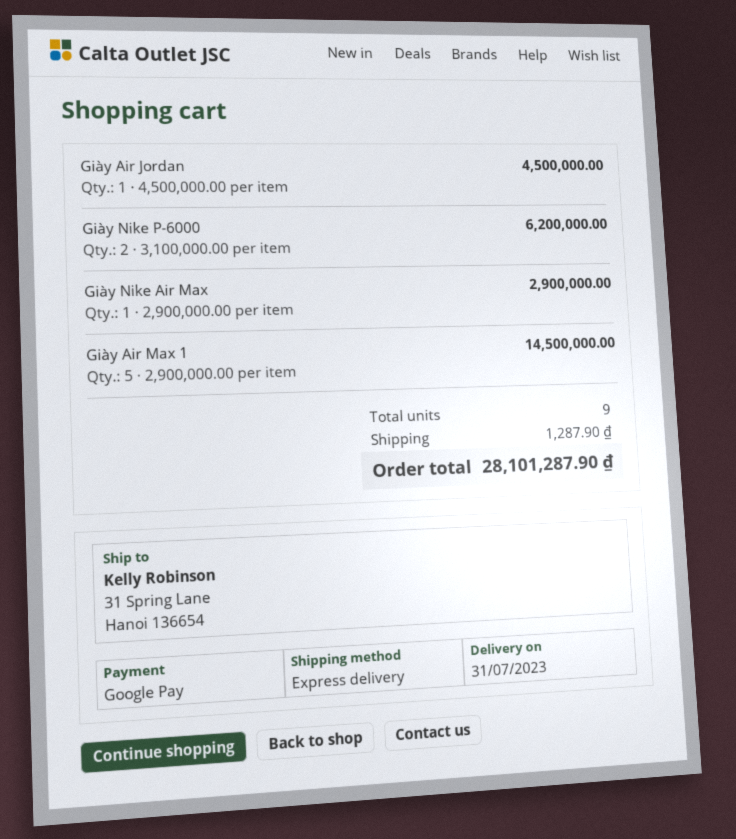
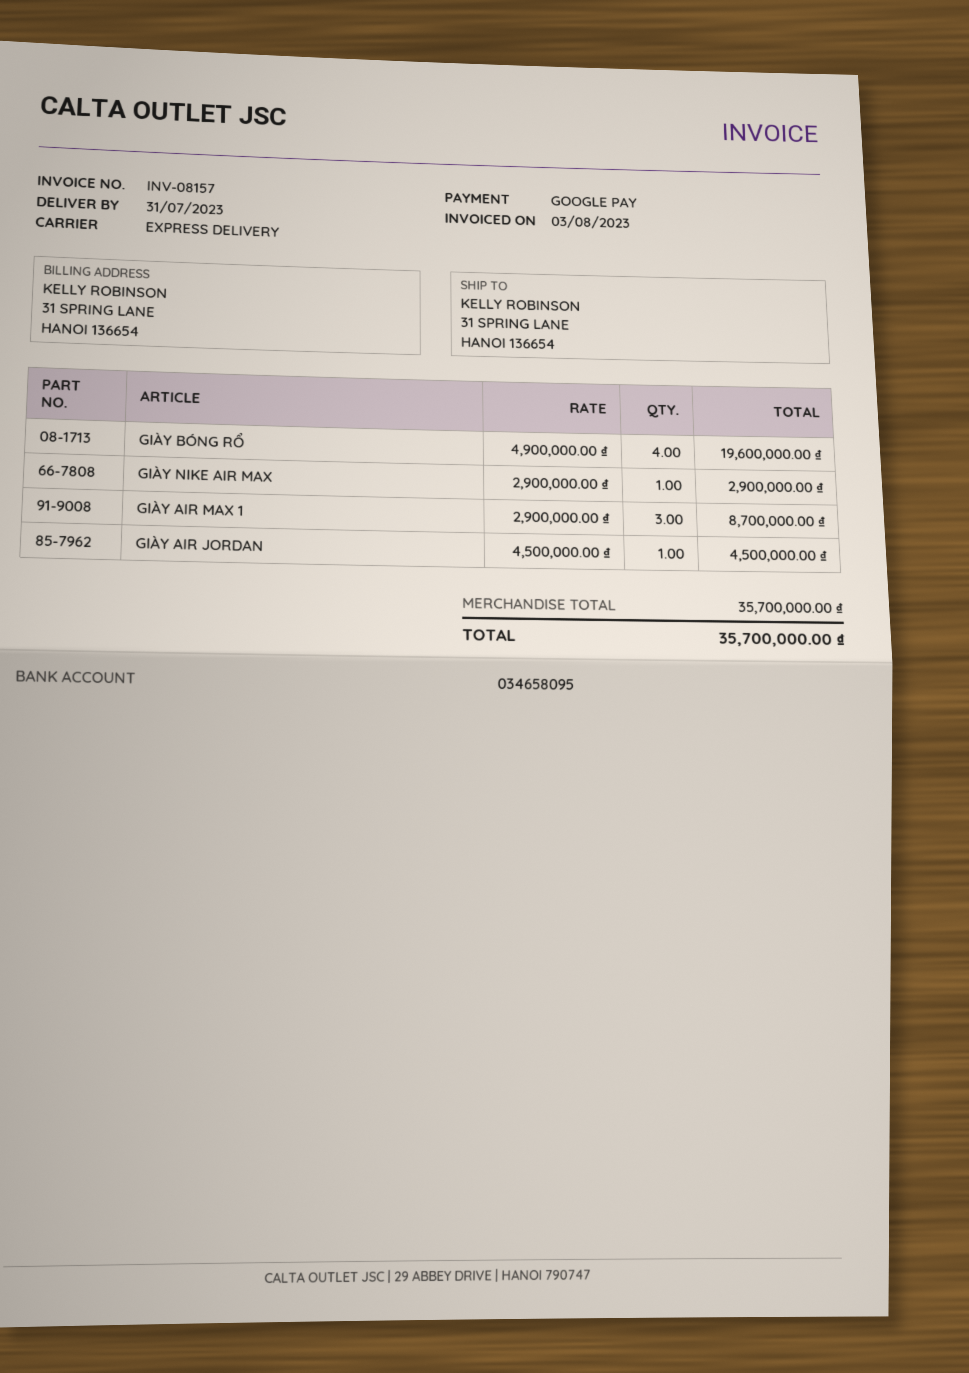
Giày Nike P-6000: 2 x 3100000.00 = 6200000.00 -> none
Giày Air Max 1: 5 x 2900000.00 = 14500000.00 -> 3 x 2900000.00 = 8700000.00
GIÀY BÓNG RỔ: none -> 4 x 4900000.00 = 19600000.00
shipping: 1287.90 -> none
total: 28101287.90 -> 35700000.00

